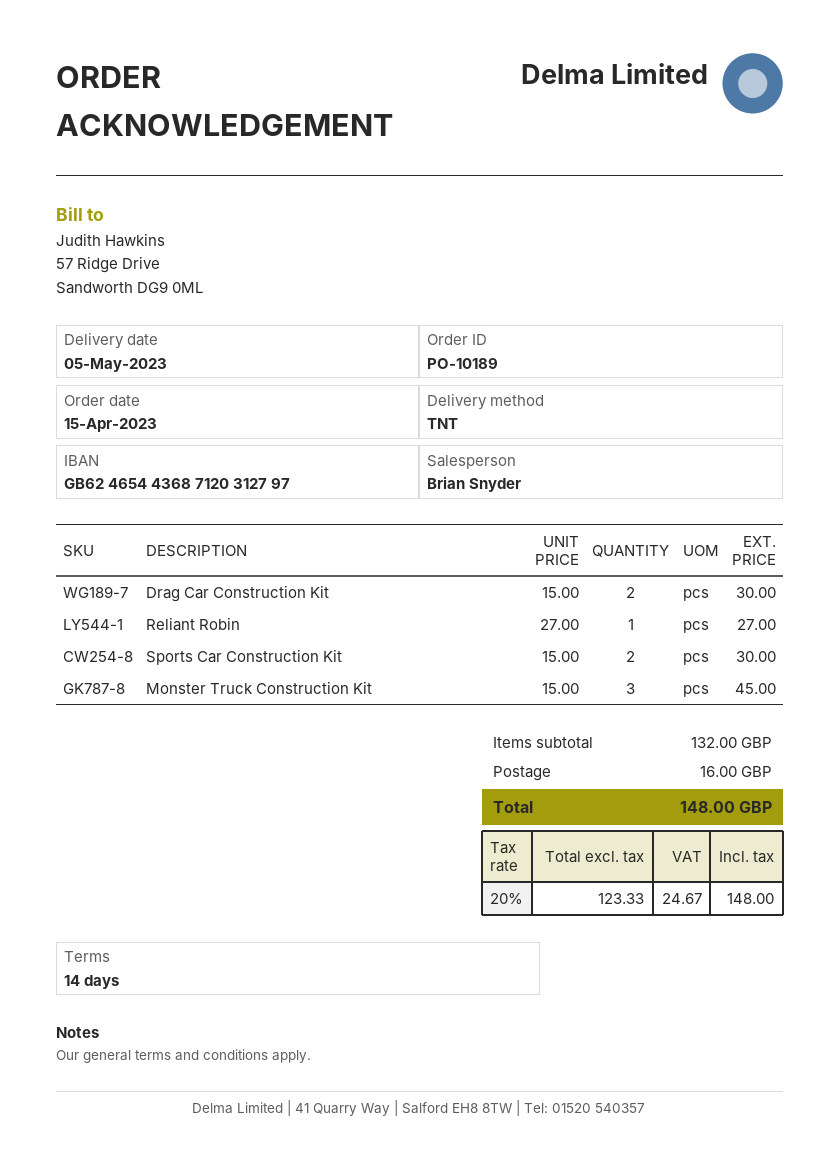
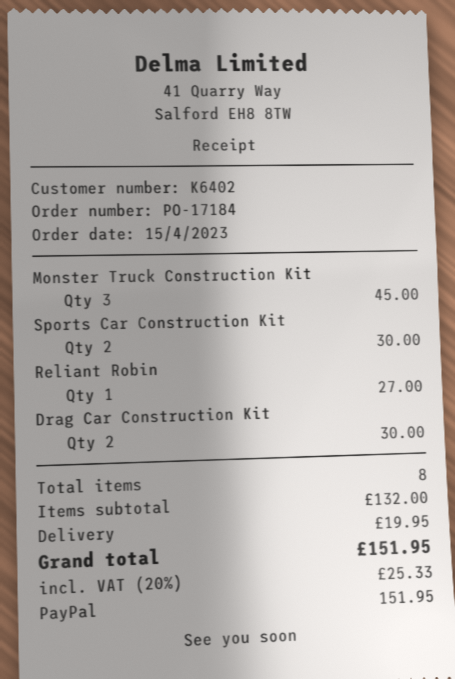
order number: PO-10189 -> PO-17184
shipping: 16.00 -> 19.95
tax: 20% = 24.67 -> 20% = 25.33
total: 148.00 -> 151.95

